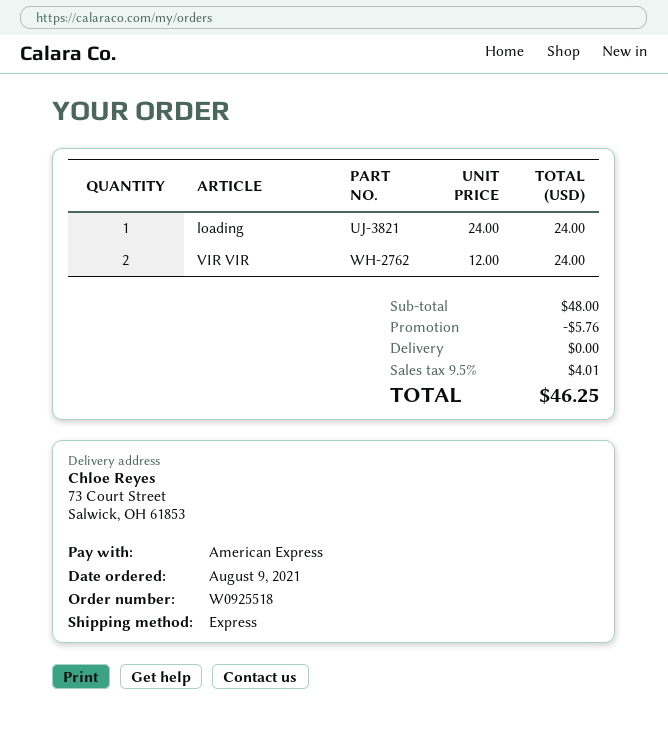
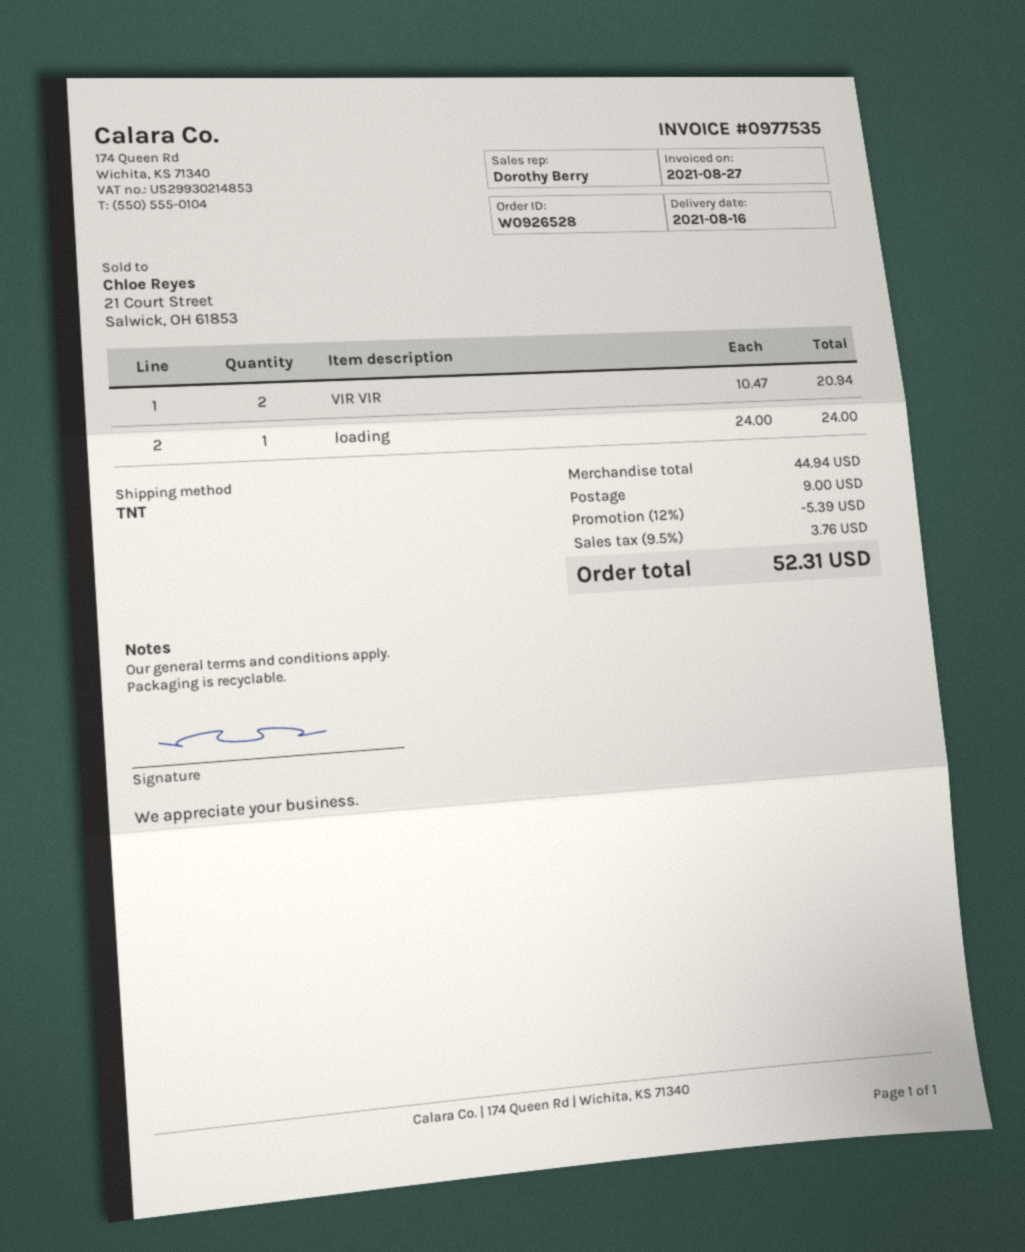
order number: W0925518 -> W0926528
shipping method: express -> TNT
VIR VIR: 2 x 12.00 = 24.00 -> 2 x 10.47 = 20.94
subtotal: 48.00 -> 44.94
discount: 5.76 -> 5.39
shipping: 0.00 -> 9.00
tax: 9.5% = 4.01 -> 9.5% = 3.76
total: 46.25 -> 52.31

